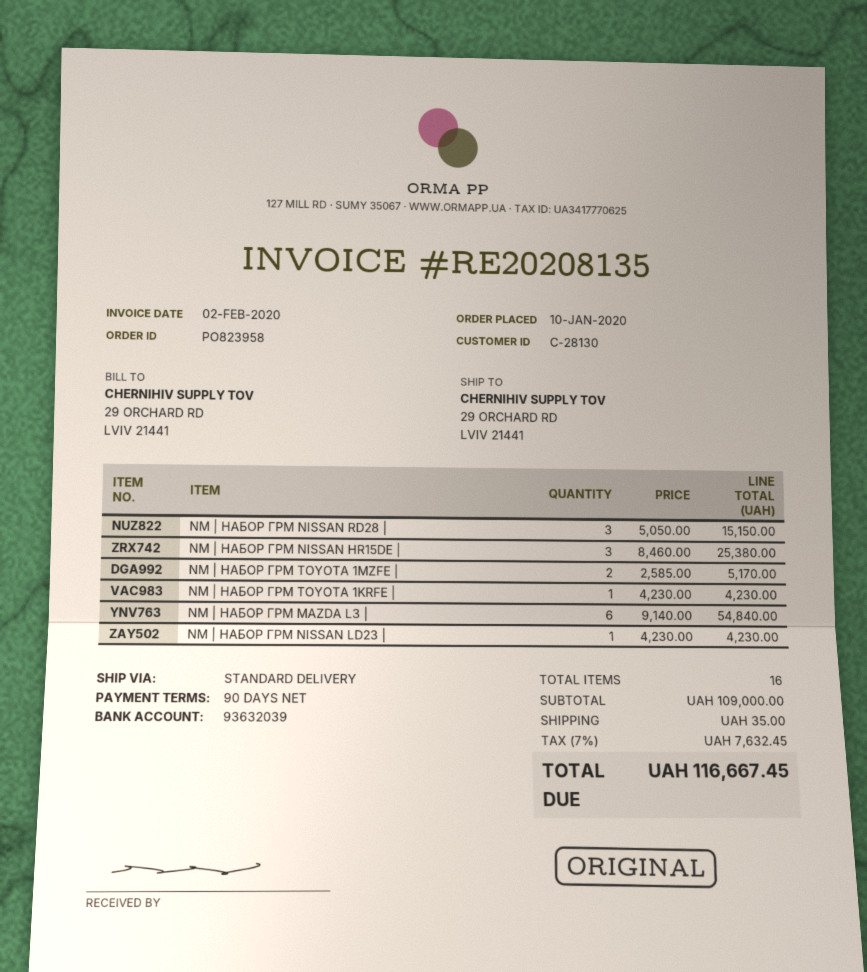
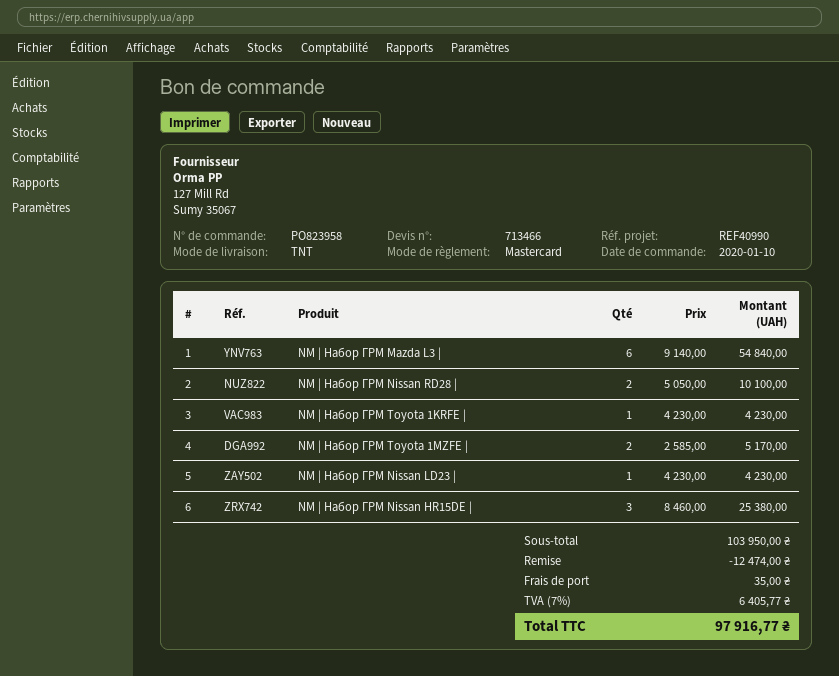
shipping method: standard -> TNT
NM | НАБОР ГРМ NISSAN RD28 |: 3 x 5050.00 = 15150.00 -> 2 x 5050.00 = 10100.00
subtotal: 109000.00 -> 103950.00
discount: none -> 12474.00
tax: 7% = 7632.45 -> 7% = 6405.77
total: 116667.45 -> 97916.77

